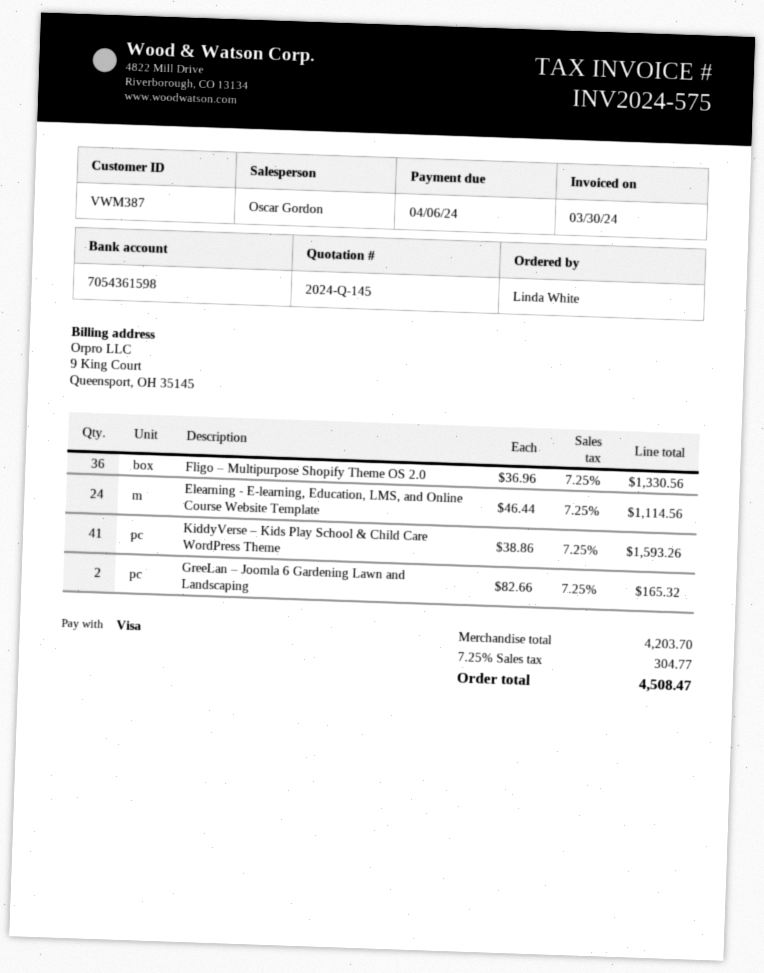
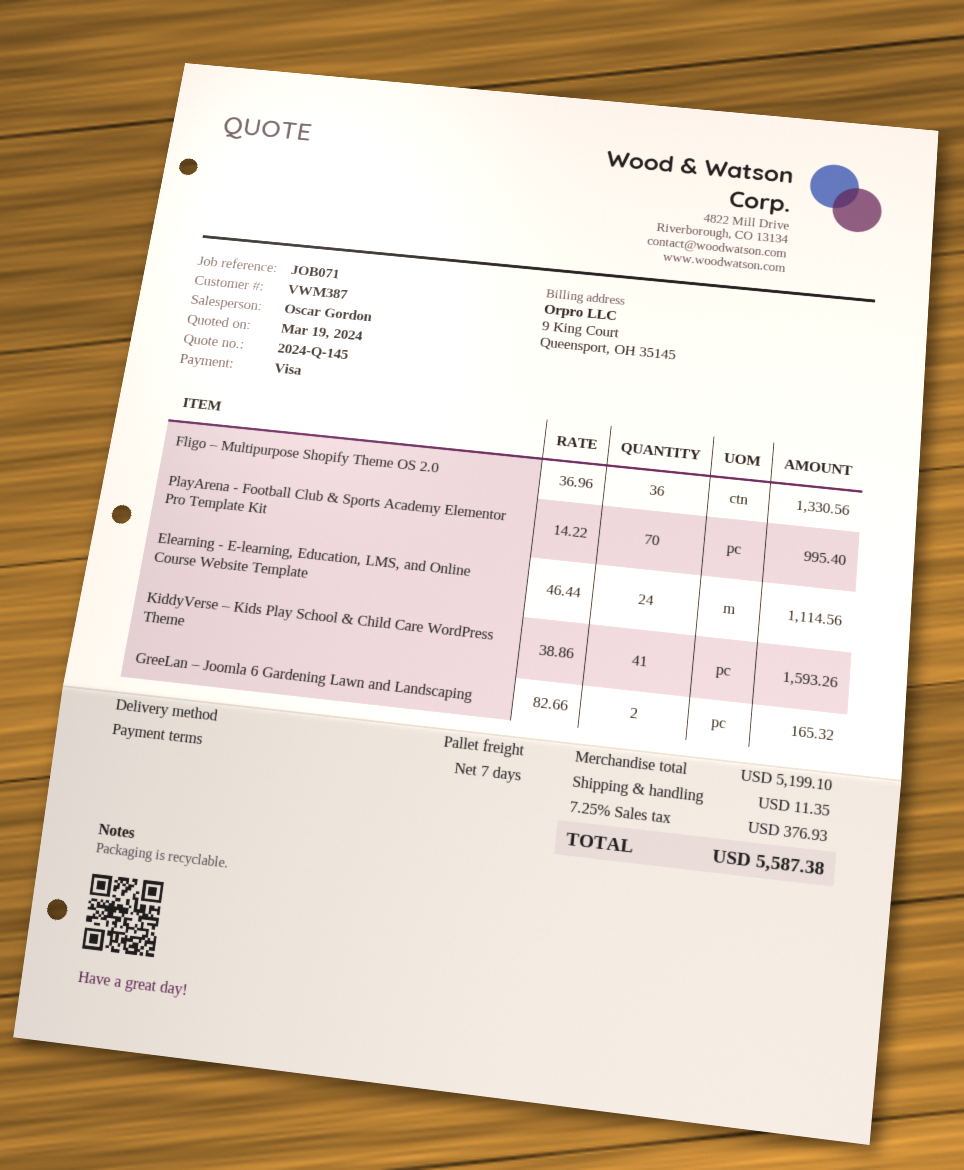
PlayArena - Football Club & Sports Academy Elementor Pro Template Kit: none -> 70 x 14.22 = 995.40
subtotal: 4203.70 -> 5199.10
shipping: none -> 11.35
tax: 7.25% = 304.77 -> 7.25% = 376.93
total: 4508.47 -> 5587.38

